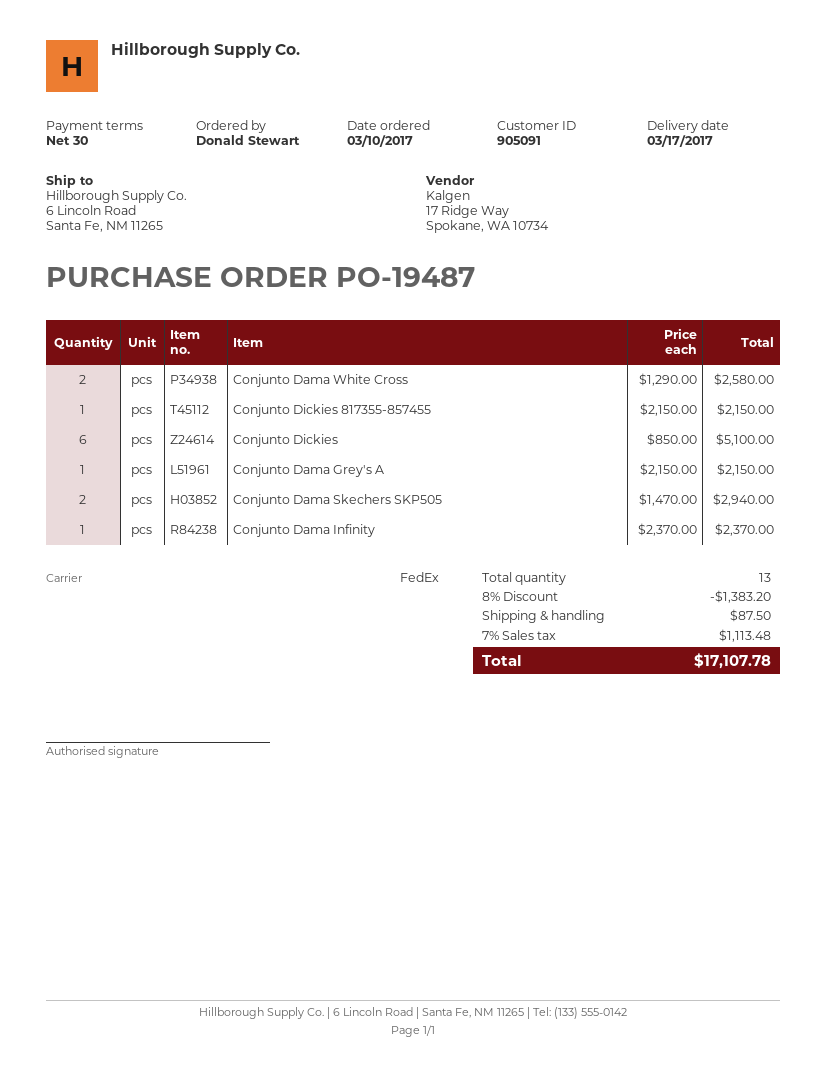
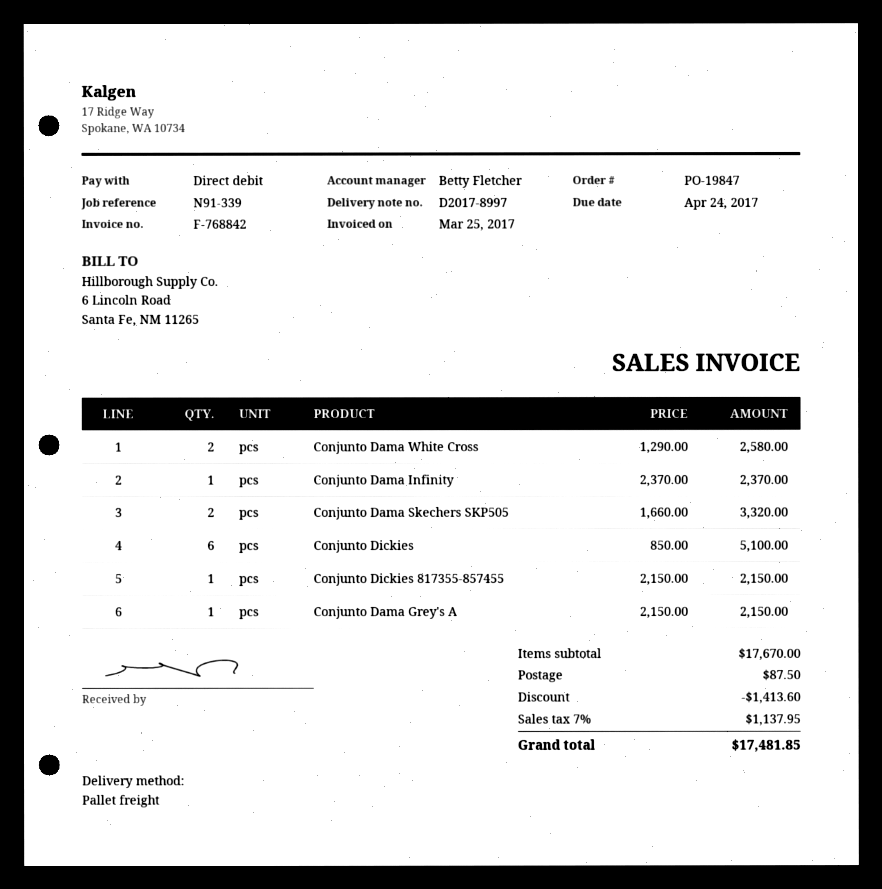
order number: PO-19487 -> PO-19847
shipping method: FedEx -> pallet freight
Conjunto Dama Skechers SKP505: 2 x 1470.00 = 2940.00 -> 2 x 1660.00 = 3320.00
discount: 1383.20 -> 1413.60
tax: 7% = 1113.48 -> 7% = 1137.95
total: 17107.78 -> 17481.85

